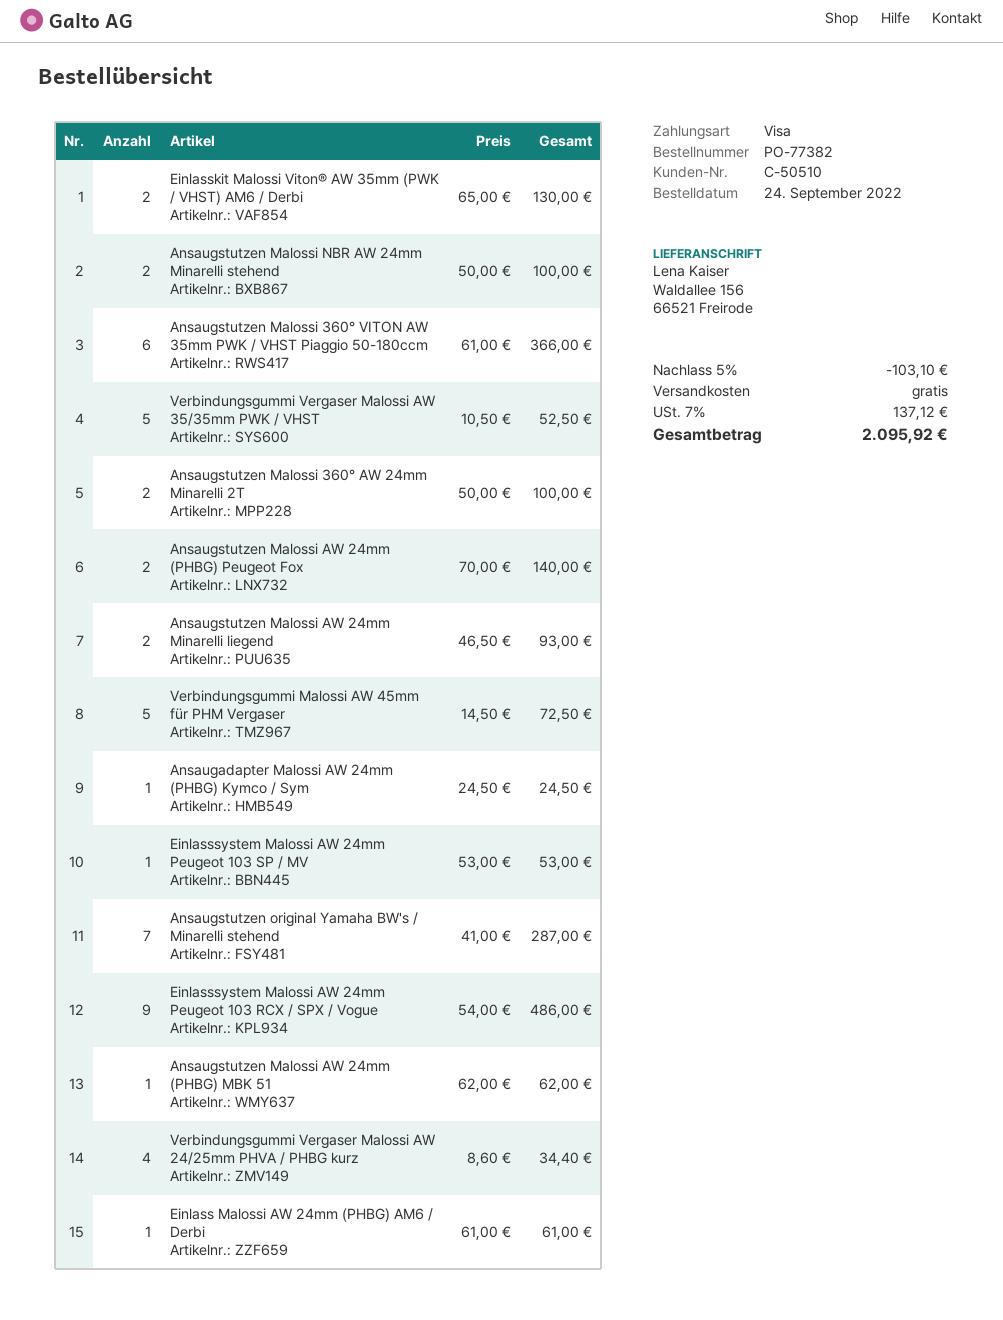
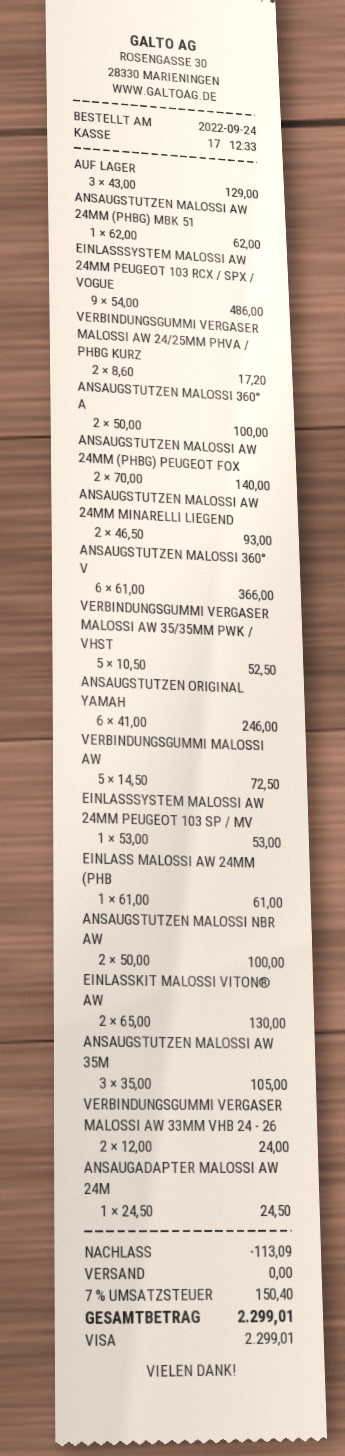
Ansaugstutzen original Yamaha BW's / Minarelli stehend: 7 x 41.00 = 287.00 -> 6 x 41.00 = 246.00
Verbindungsgummi Vergaser Malossi AW 24/25mm PHVA / PHBG kurz: 4 x 8.60 = 34.40 -> 2 x 8.60 = 17.20
AUF LAGER: none -> 3 x 43.00 = 129.00
ANSAUGSTUTZEN MALOSSI AW 35M: none -> 3 x 35.00 = 105.00
VERBINDUNGSGUMMI VERGASER MALOSSI AW 33MM VHB 24 - 26: none -> 2 x 12.00 = 24.00
discount: 103.10 -> 113.09
tax: 7% = 137.12 -> 7% = 150.40
total: 2095.92 -> 2299.01

